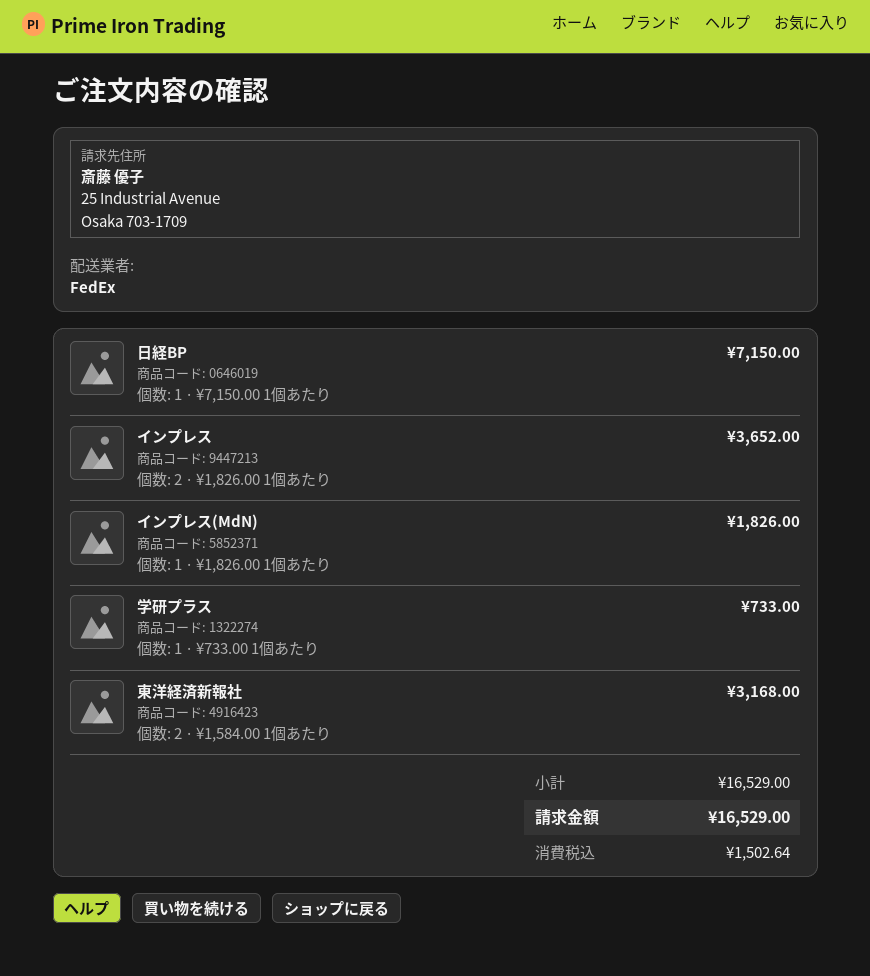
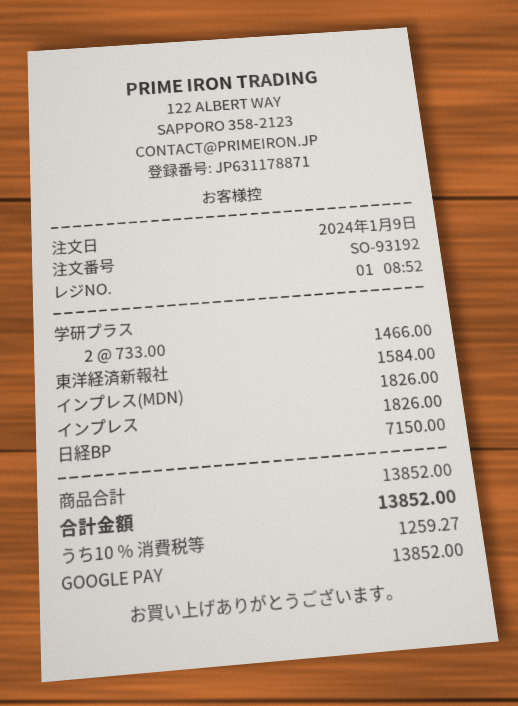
インプレス: 2 x 1826.00 = 3652.00 -> 1 x 1826.00 = 1826.00
学研プラス: 1 x 733.00 = 733.00 -> 2 x 733.00 = 1466.00
東洋経済新報社: 2 x 1584.00 = 3168.00 -> 1 x 1584.00 = 1584.00
subtotal: 16529.00 -> 13852.00
tax: 1502.64 -> 1259.27
total: 16529.00 -> 13852.00

